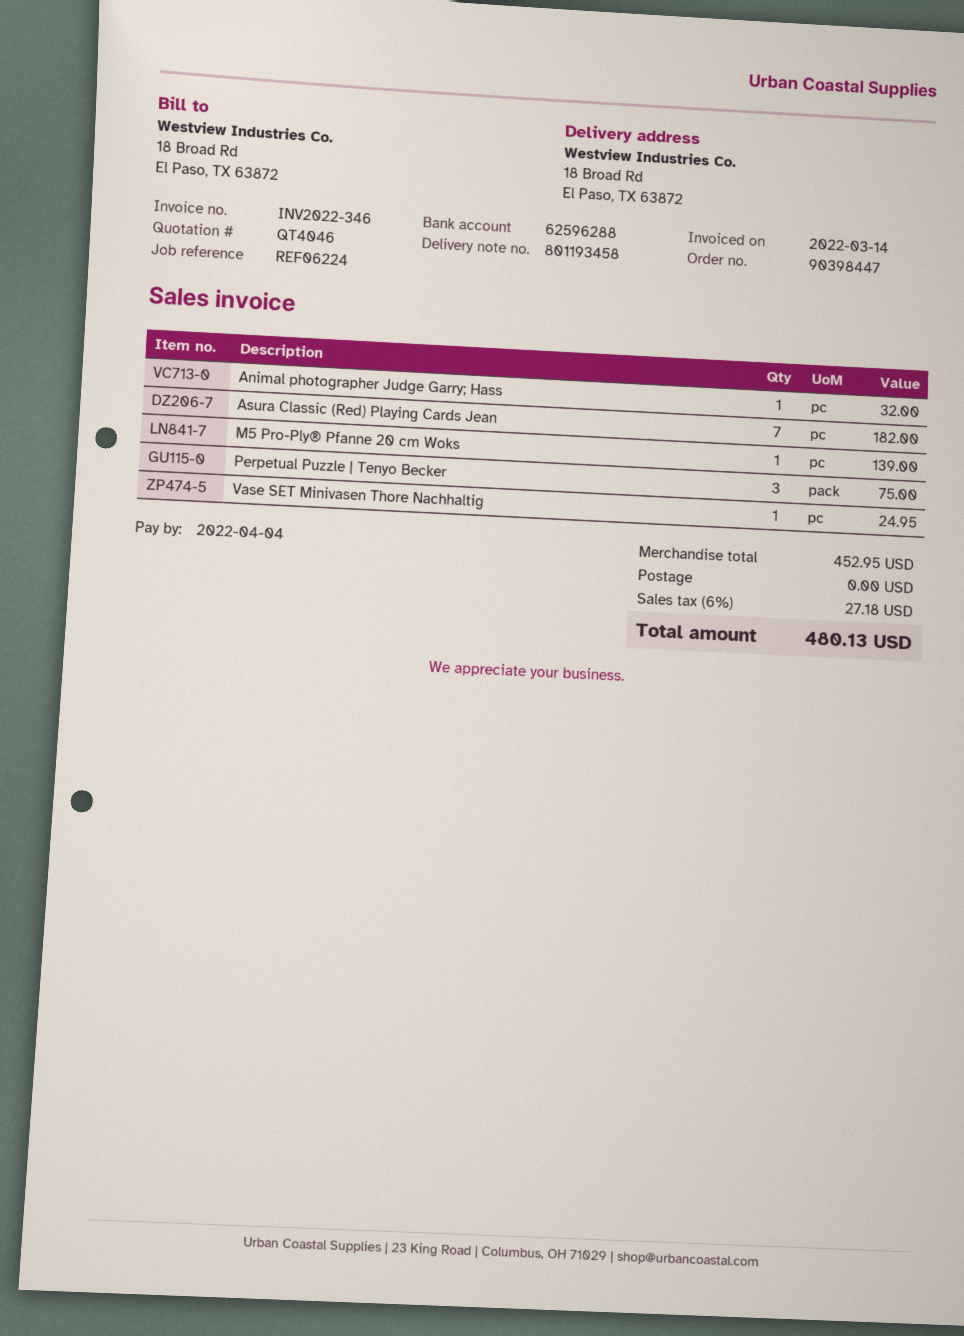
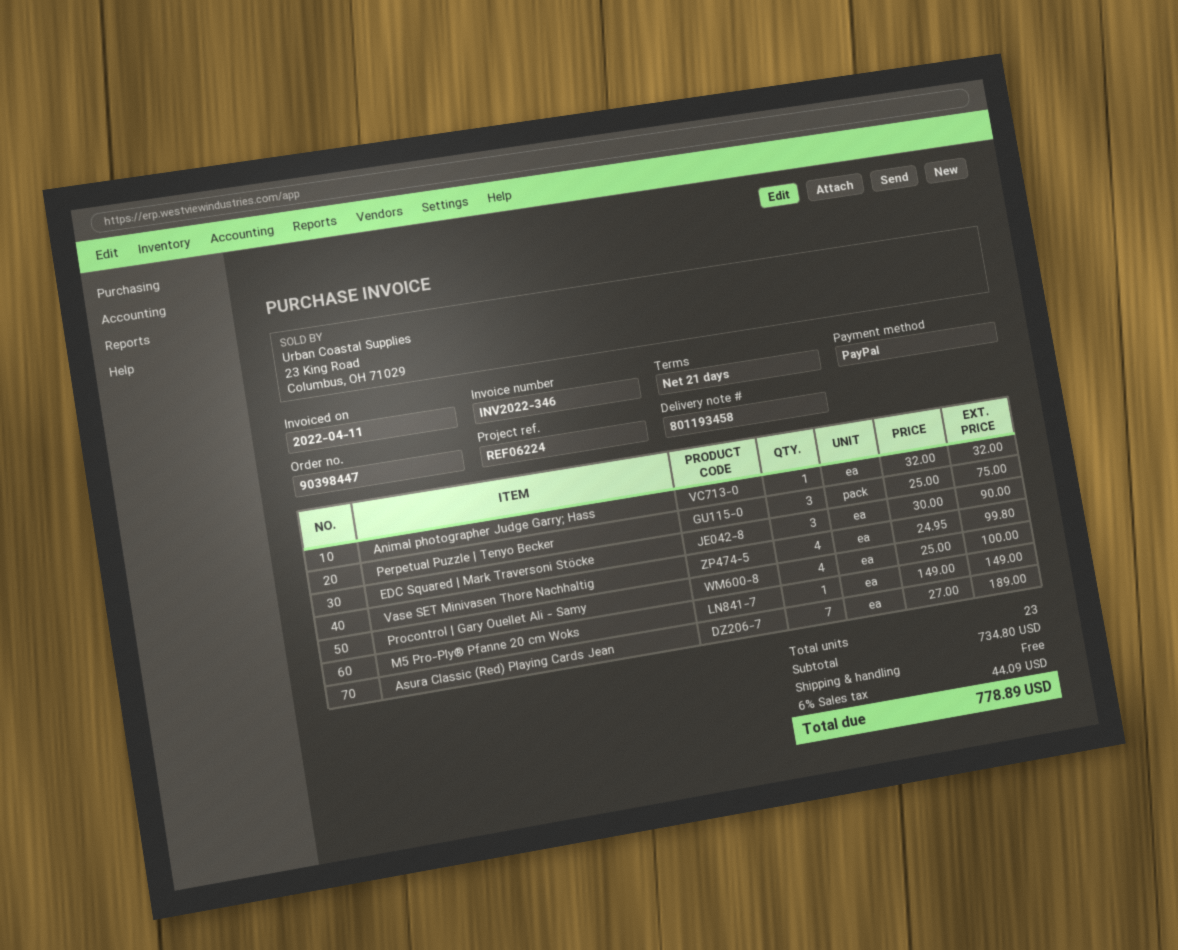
invoice date: 2022-03-14 -> 2022-04-11
Asura Classic (Red) Playing Cards Jean: 7 for 182.00 -> 7 for 189.00
M5 Pro-Ply® Pfanne 20 cm Woks: 1 for 139.00 -> 1 for 149.00
Vase SET Minivasen Thore Nachhaltig: 1 for 24.95 -> 4 for 99.80
EDC Squared | Mark Traversoni Stöcke: none -> 3 for 90.00
Procontrol | Gary Ouellet Ali - Samy: none -> 4 for 100.00
subtotal: 452.95 -> 734.80
tax: 6% = 27.18 -> 6% = 44.09
total: 480.13 -> 778.89

